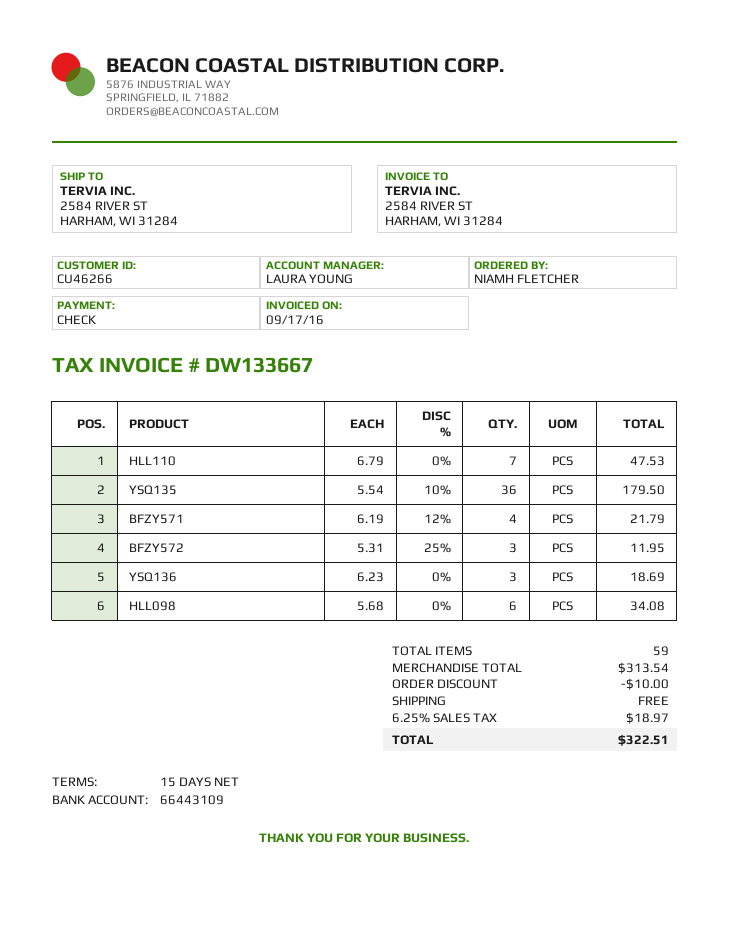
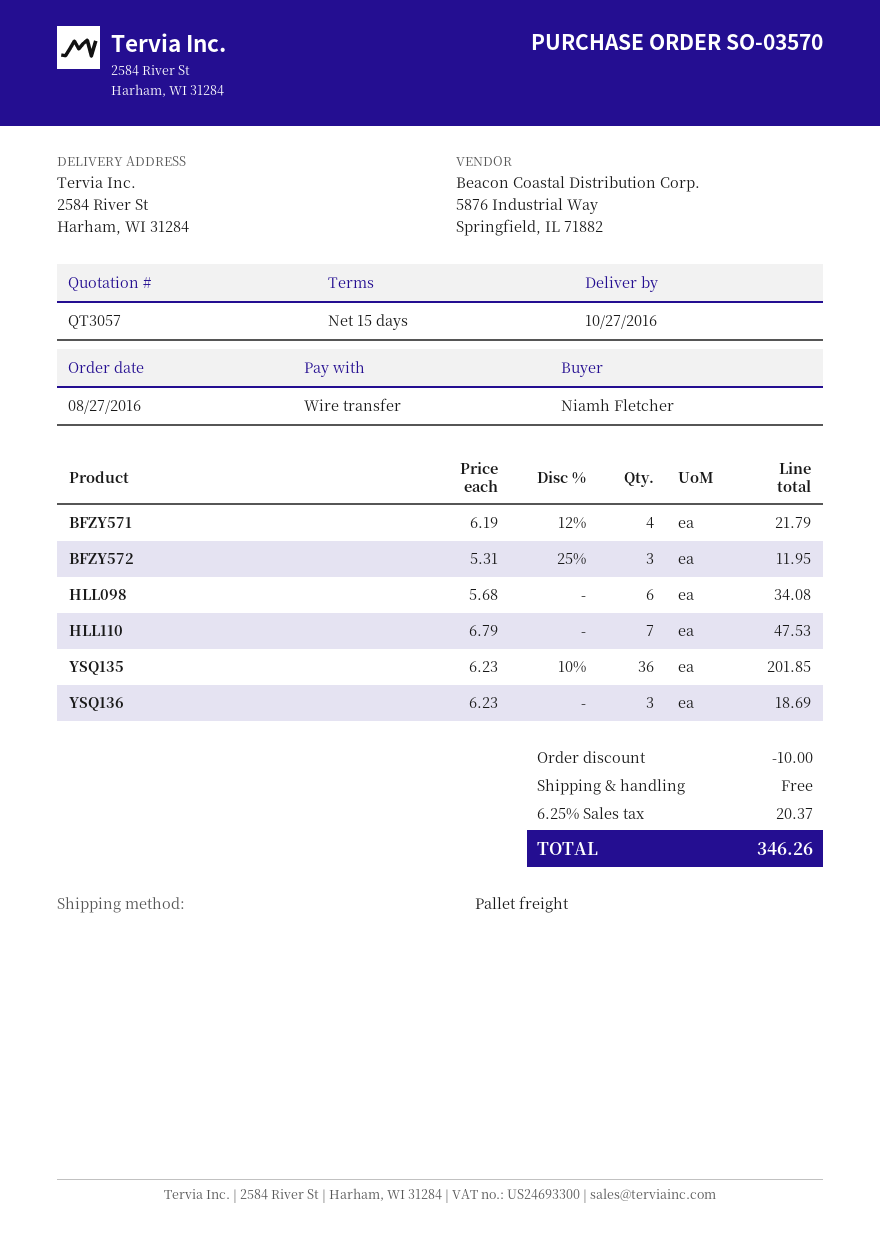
payment method: cheque -> bank transfer
YSQ135: 36 x 5.54 - 10% = 179.50 -> 36 x 6.23 - 10% = 201.85
tax: 6.25% = 18.97 -> 6.25% = 20.37
total: 322.51 -> 346.26

